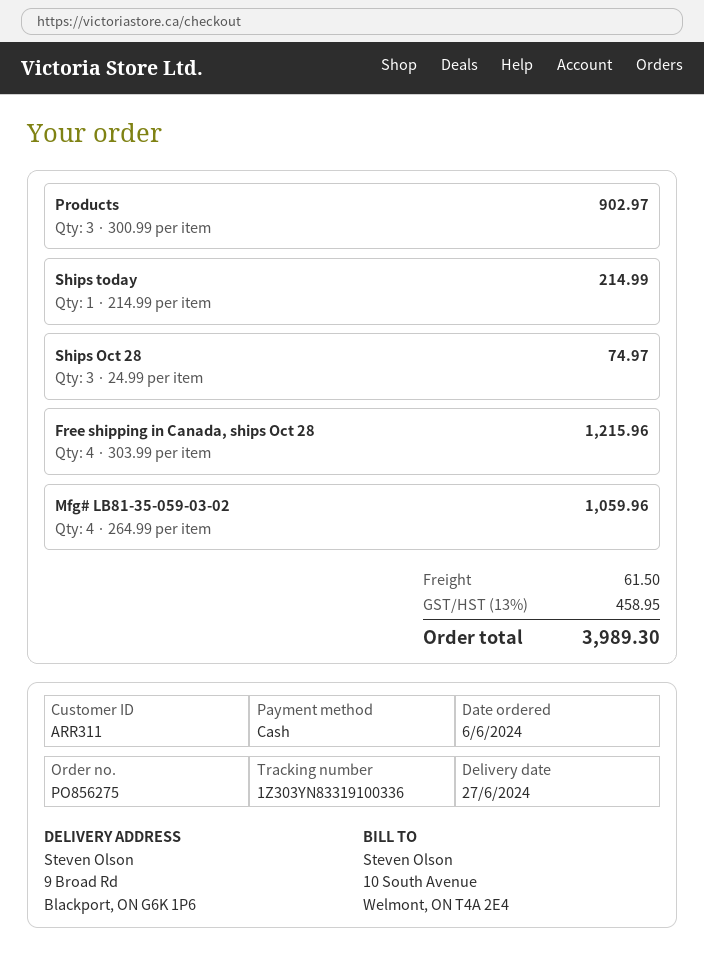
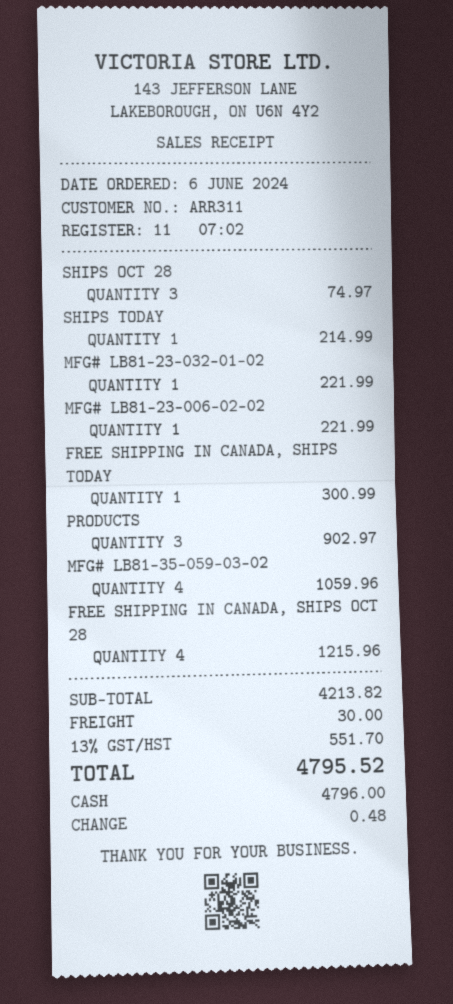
MFG# LB81-23-032-01-02: none -> 1 for 221.99
MFG# LB81-23-006-02-02: none -> 1 for 221.99
FREE SHIPPING IN CANADA, SHIPS TODAY: none -> 1 for 300.99
shipping: 61.50 -> 30.00
tax: 13% = 458.95 -> 13% = 551.70
total: 3989.30 -> 4795.52

